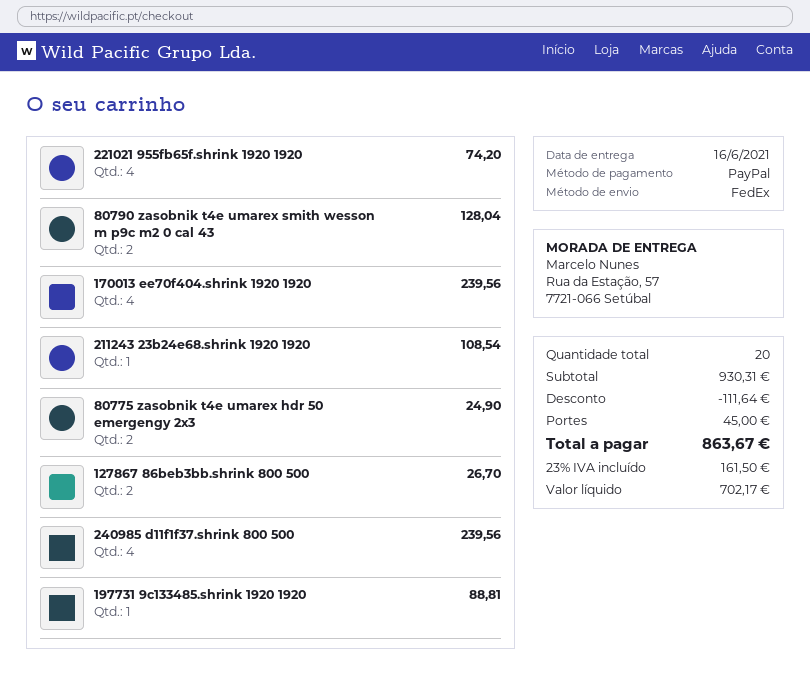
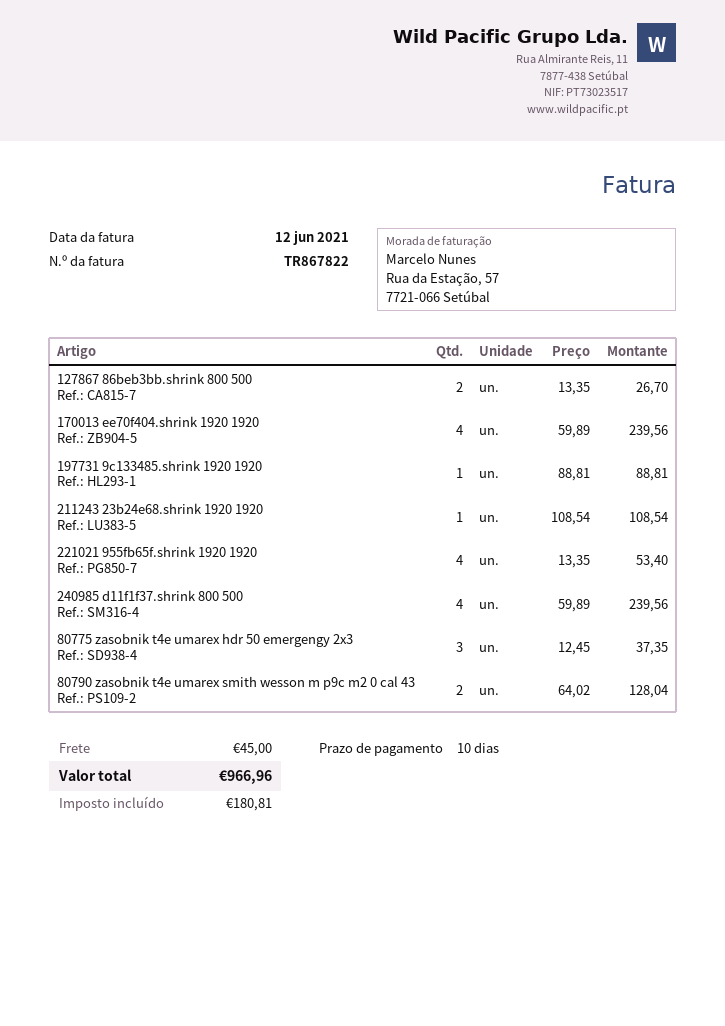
221021 955fb65f.shrink 1920 1920: 4 for 74.20 -> 4 for 53.40
80775 zasobnik t4e umarex hdr 50 emergengy 2x3: 2 for 24.90 -> 3 for 37.35
discount: 111.64 -> none
tax: 161.50 -> 180.81
total: 863.67 -> 966.96

